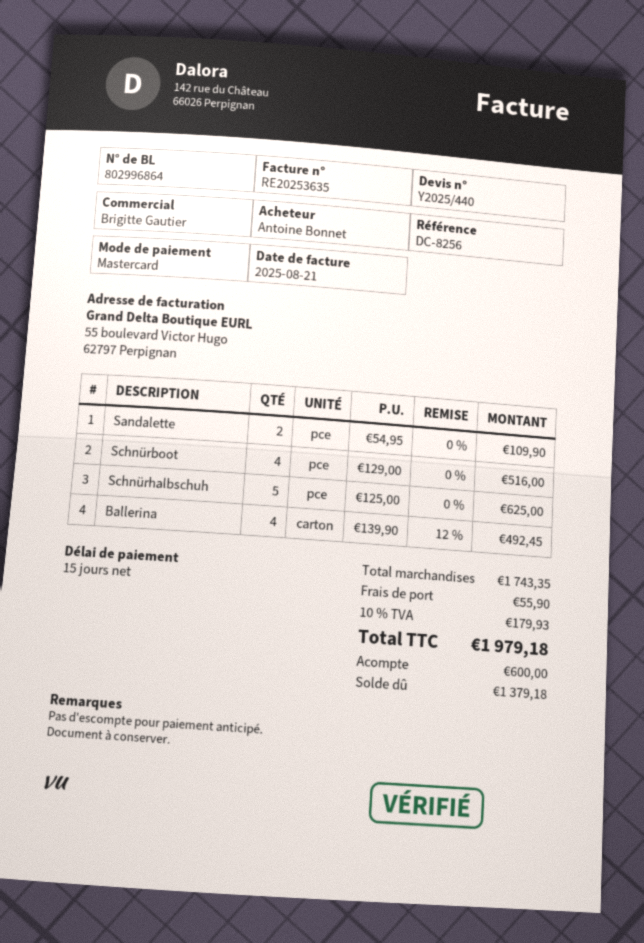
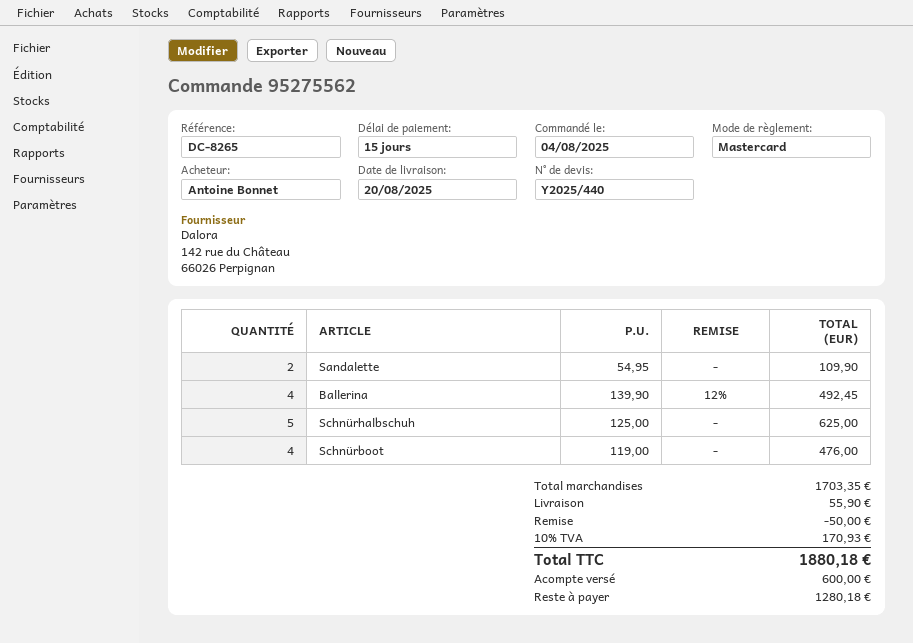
reference: DC-8256 -> DC-8265
Schnürboot: 4 x 129.00 = 516.00 -> 4 x 119.00 = 476.00
subtotal: 1743.35 -> 1703.35
discount: none -> 50.00
tax: 10% = 179.93 -> 10% = 170.93
total: 1979.18 -> 1880.18
balance: 1379.18 -> 1280.18

